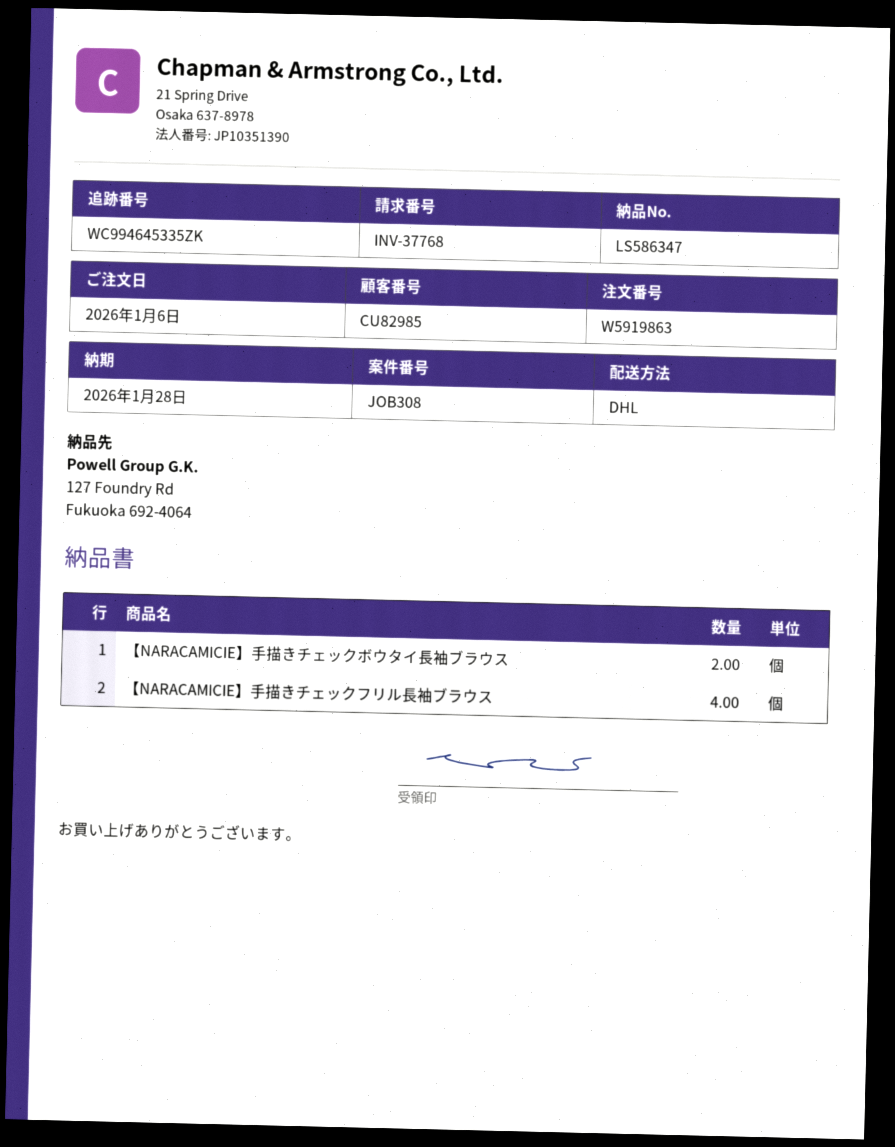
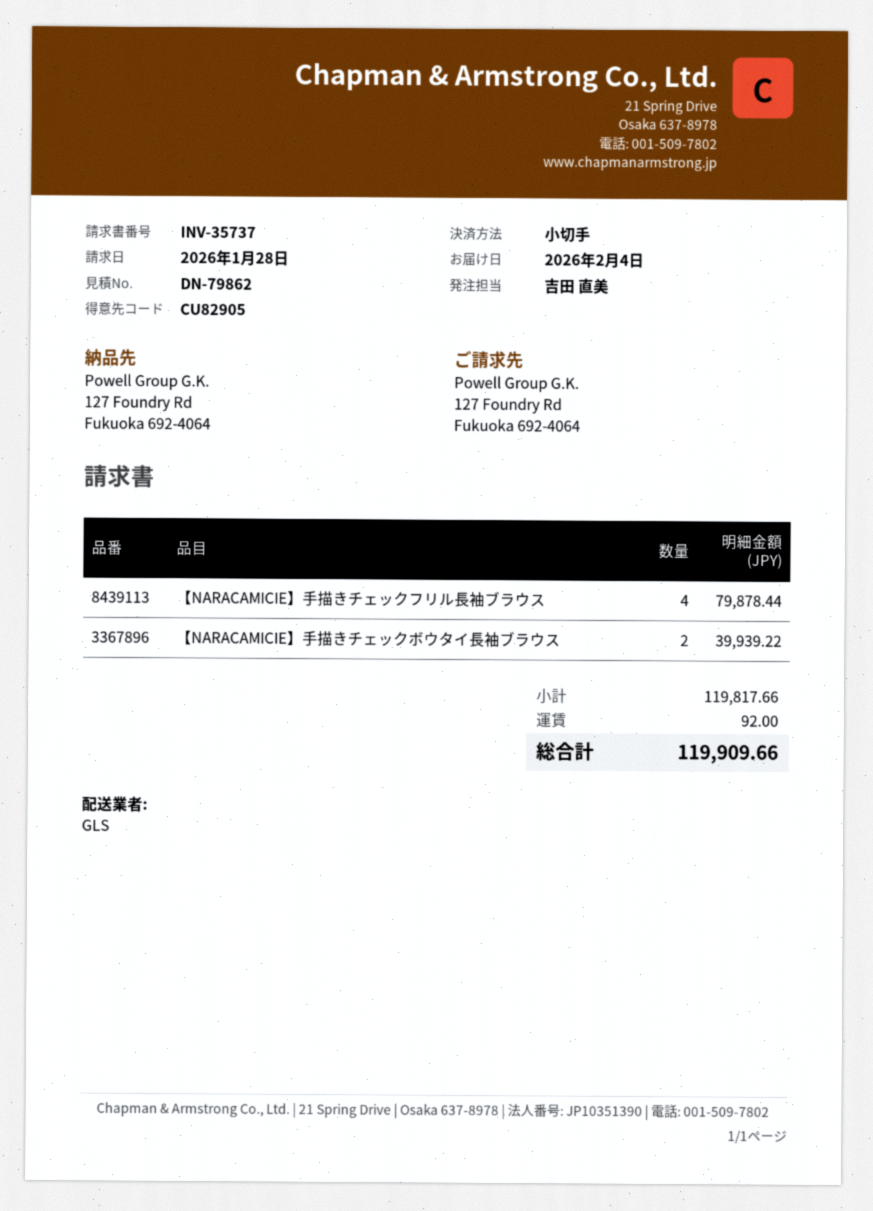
delivery date: 2026-01-28 -> 2026-02-04
invoice number: INV-37768 -> INV-35737
customer number: CU82985 -> CU82905
shipping method: DHL -> GLS

